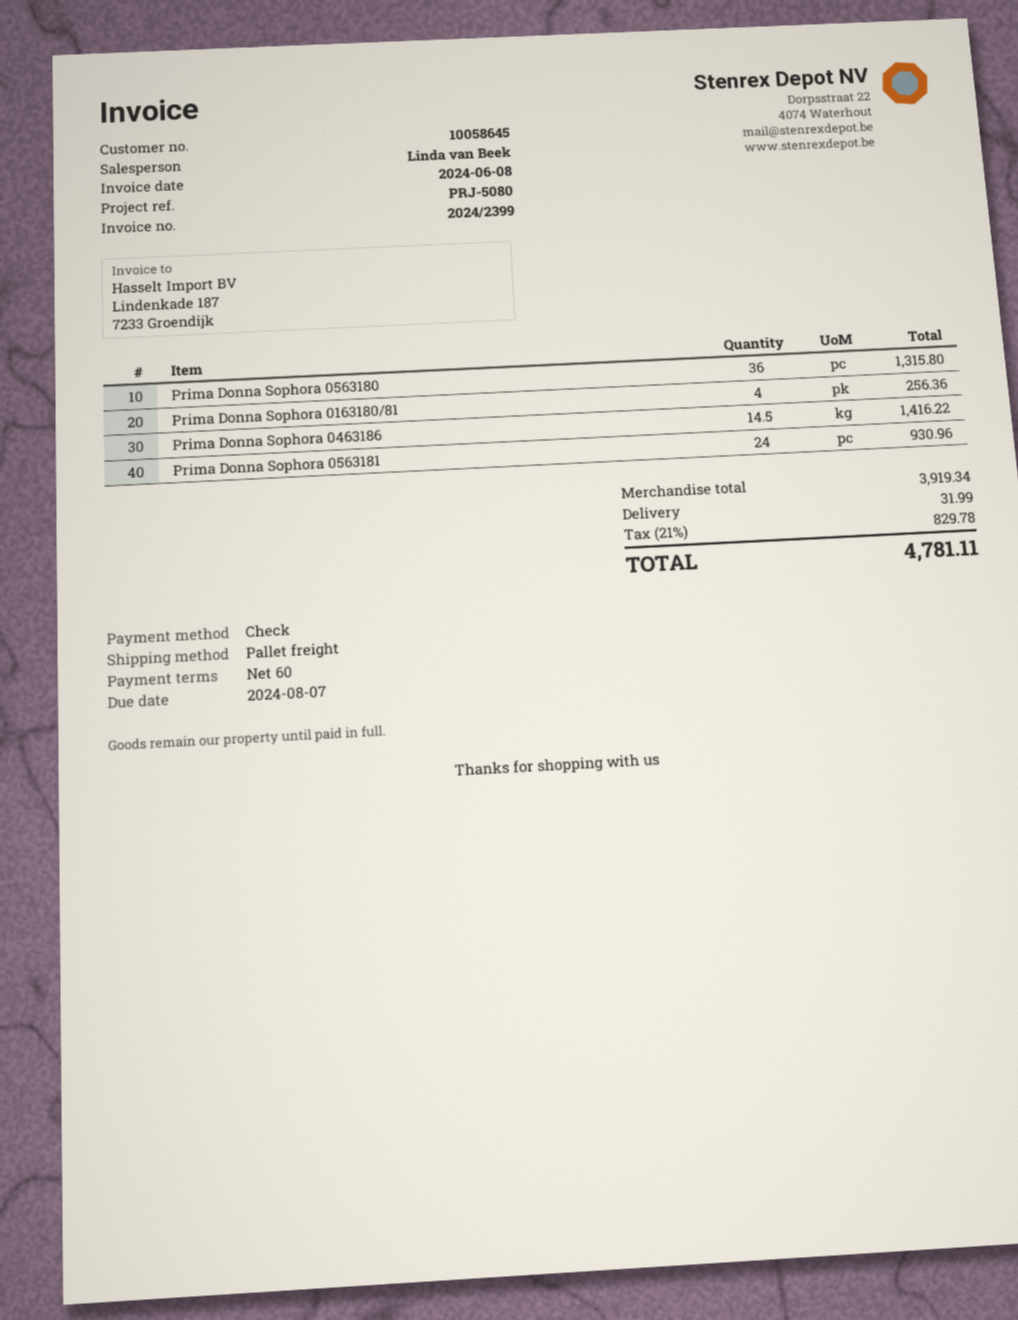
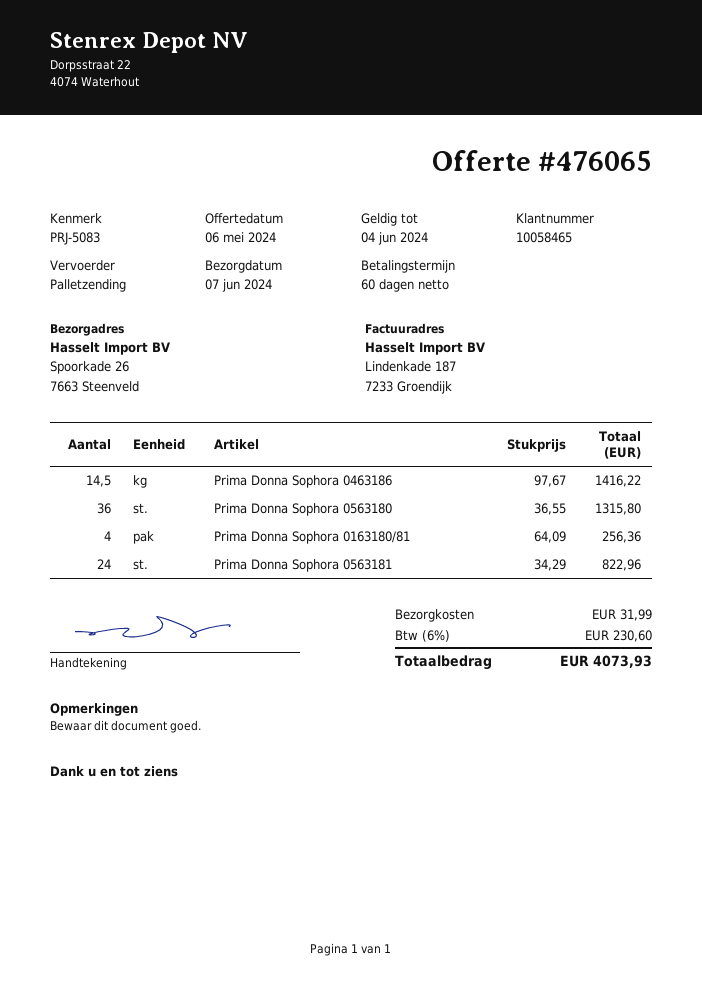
customer number: 10058645 -> 10058465
reference: PRJ-5080 -> PRJ-5083
Prima Donna Sophora 0563181: 24 for 930.96 -> 24 for 822.96
tax: 21% = 829.78 -> 6% = 230.60
total: 4781.11 -> 4073.93

